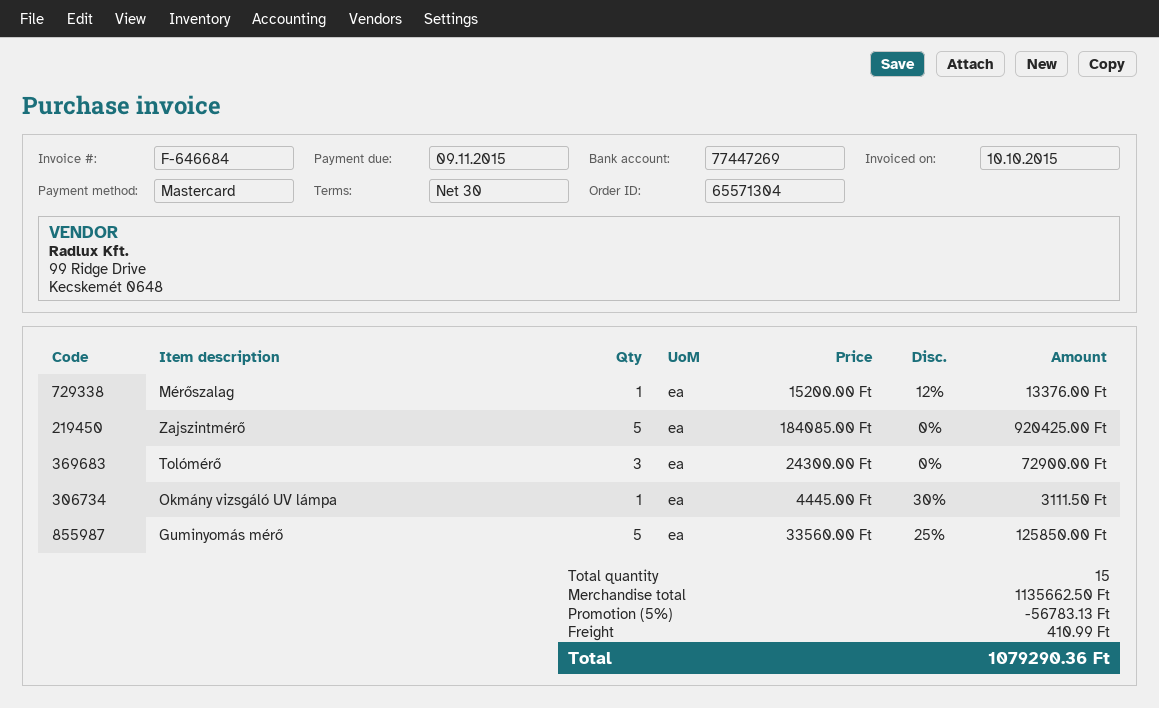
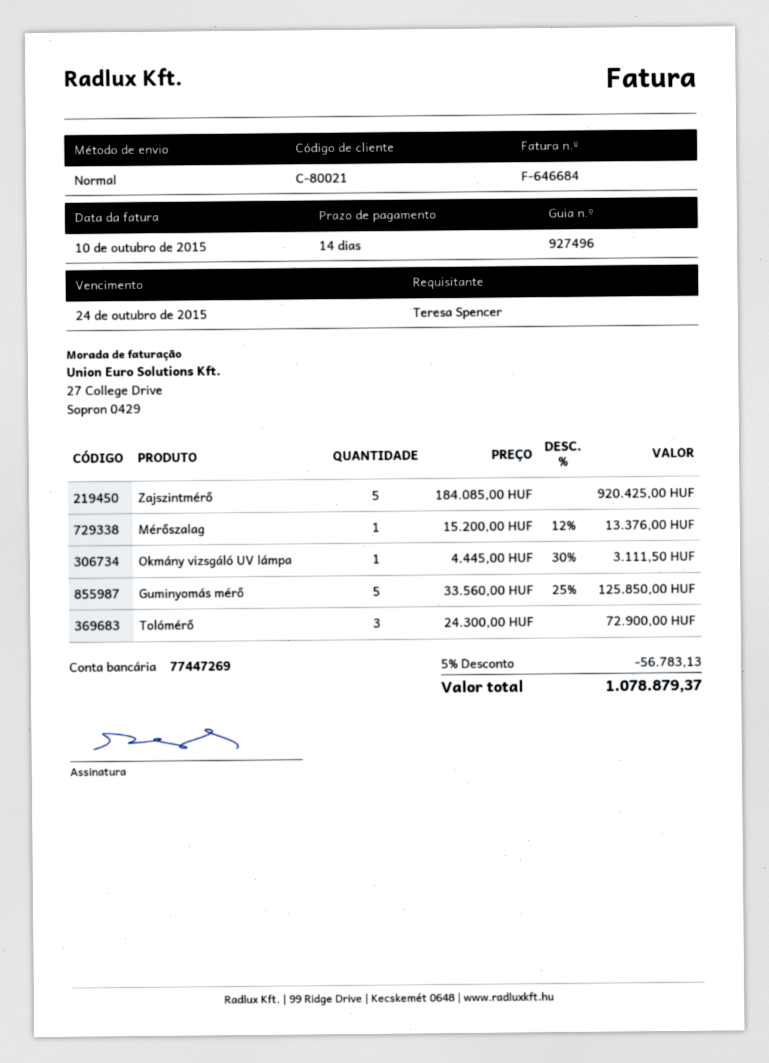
payment terms: 30 days -> 14 days
due date: 2015-11-09 -> 2015-10-24
shipping: 410.99 -> none
total: 1079290.36 -> 1078879.37

